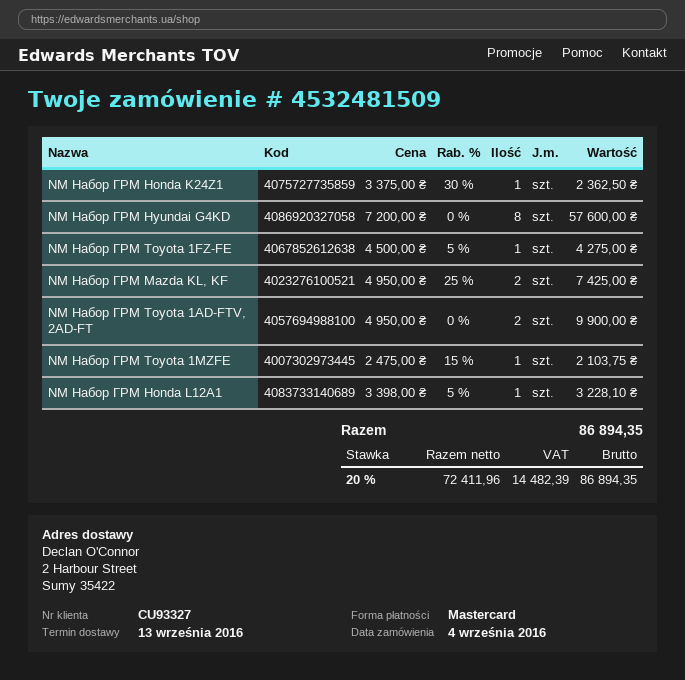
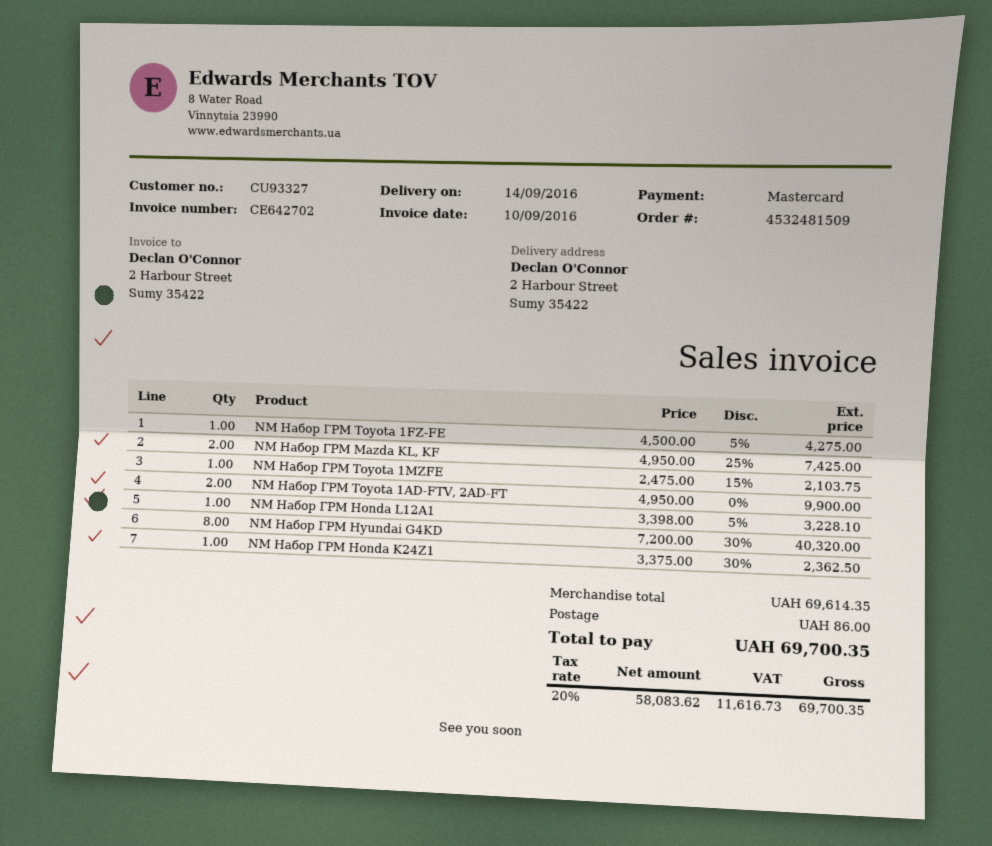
delivery date: 2016-09-13 -> 2016-09-14
NM Набор ГРМ Hyundai G4KD: 8 x 7200.00 = 57600.00 -> 8 x 7200.00 - 30% = 40320.00
shipping: none -> 86.00
net: 72411.96 -> 58083.62
tax: 20% = 14482.39 -> 20% = 11616.73
total: 86894.35 -> 69700.35

